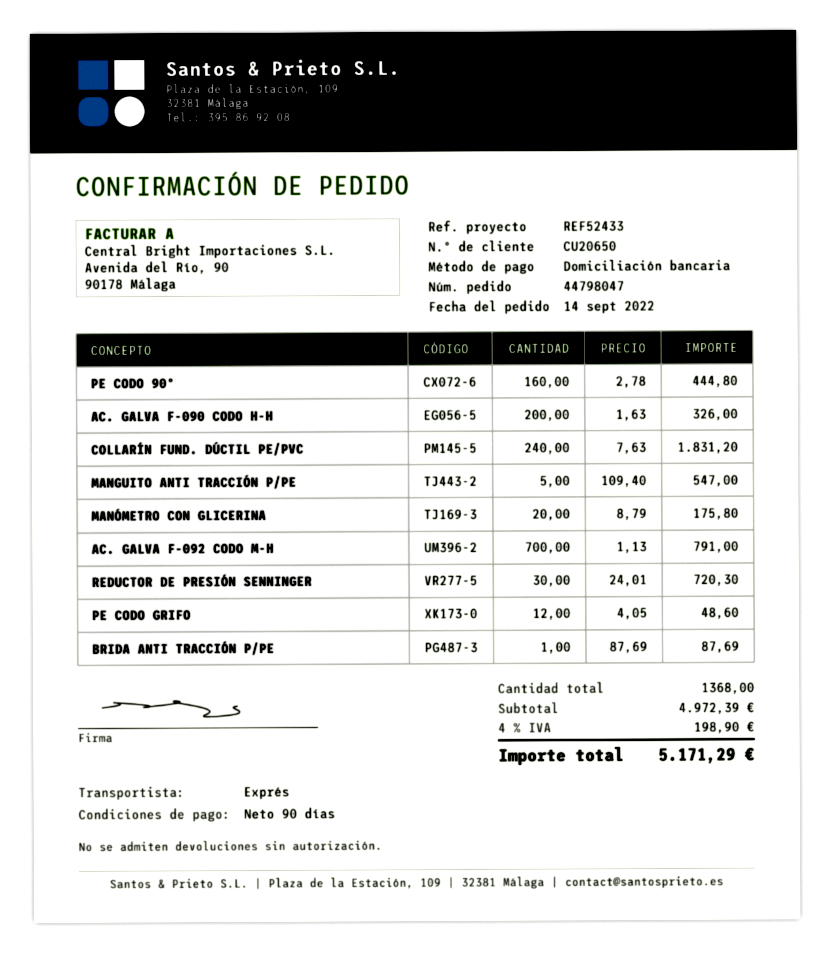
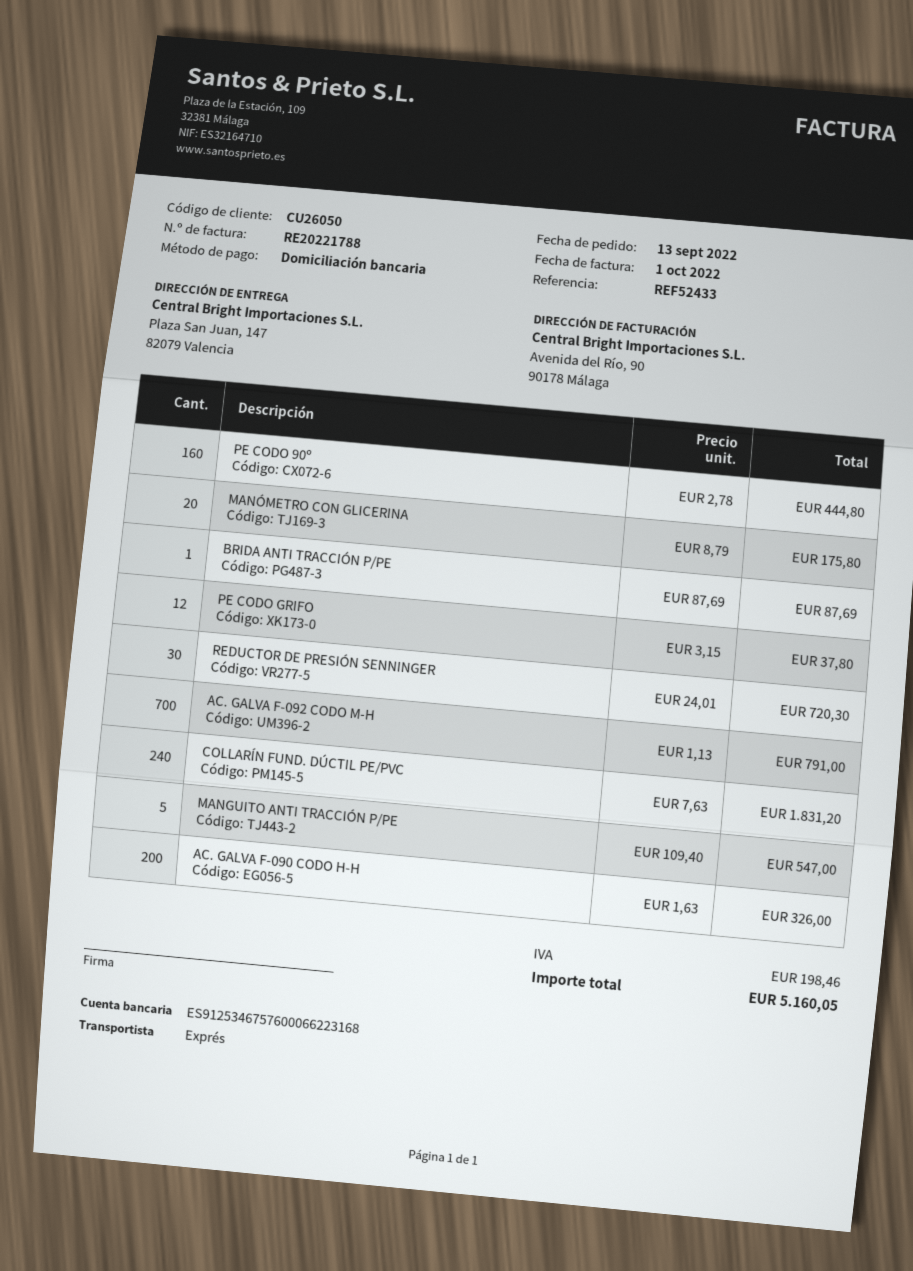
order date: 2022-09-14 -> 2022-09-13
customer number: CU20650 -> CU26050
PE CODO GRIFO: 12 x 4.05 = 48.60 -> 12 x 3.15 = 37.80
tax: 198.90 -> 198.46
total: 5171.29 -> 5160.05

